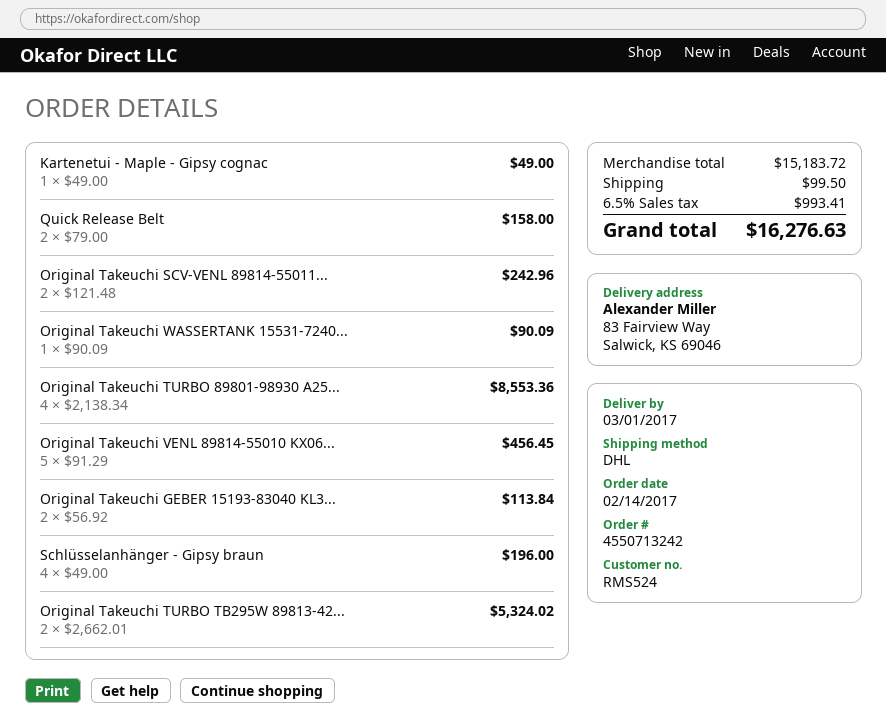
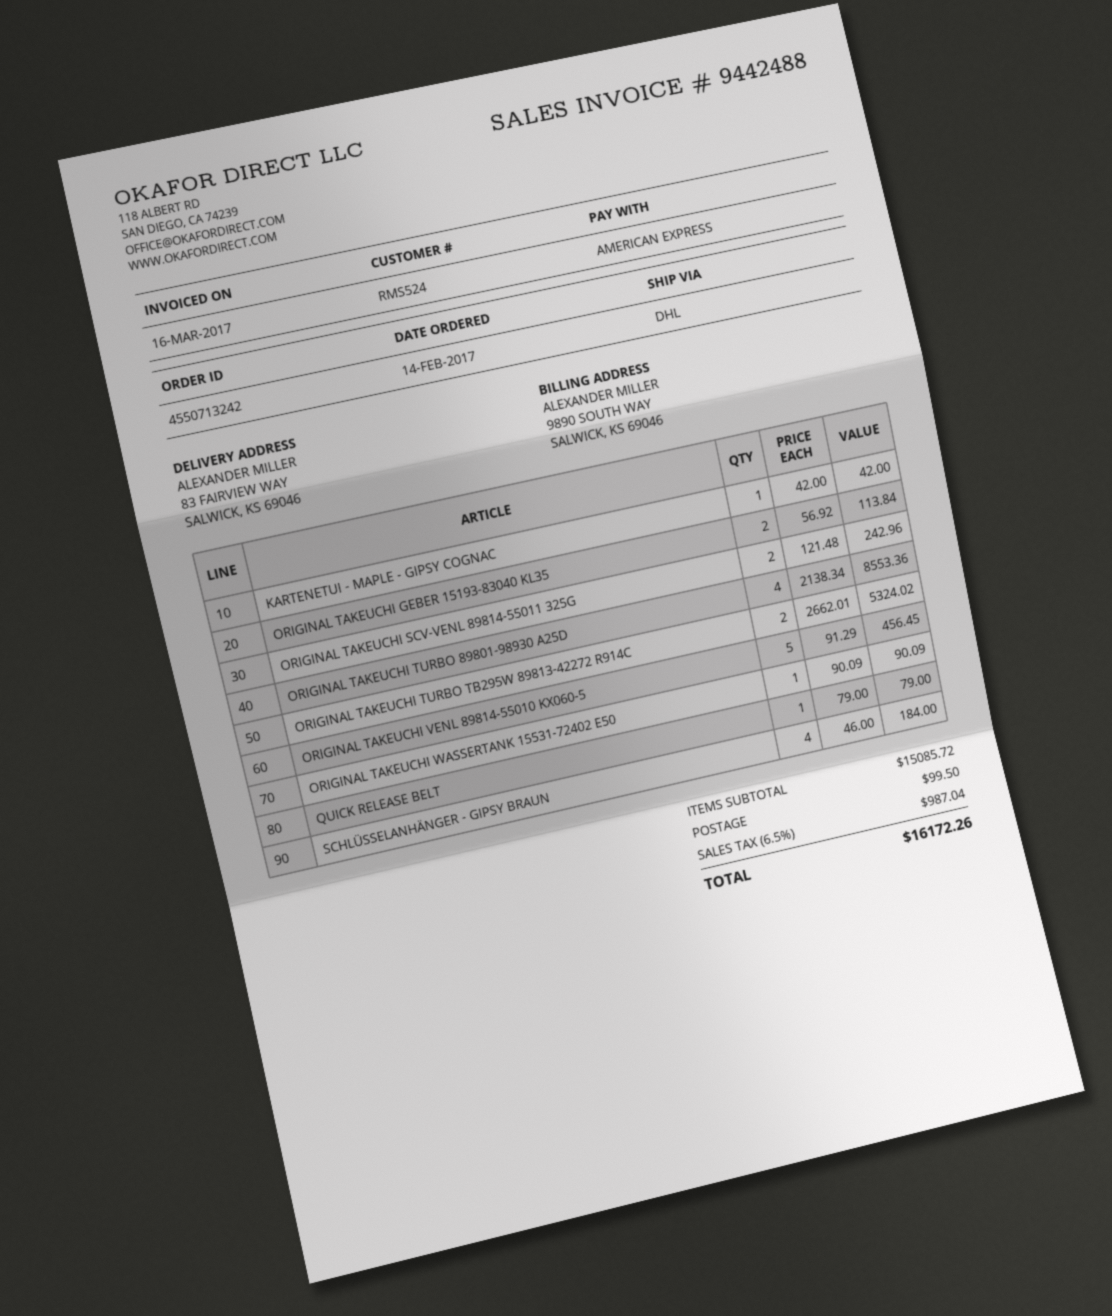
Kartenetui - Maple - Gipsy cognac: 1 x 49.00 = 49.00 -> 1 x 42.00 = 42.00
Quick Release Belt: 2 x 79.00 = 158.00 -> 1 x 79.00 = 79.00
Schlüsselanhänger - Gipsy braun: 4 x 49.00 = 196.00 -> 4 x 46.00 = 184.00
subtotal: 15183.72 -> 15085.72
tax: 6.5% = 993.41 -> 6.5% = 987.04
total: 16276.63 -> 16172.26

